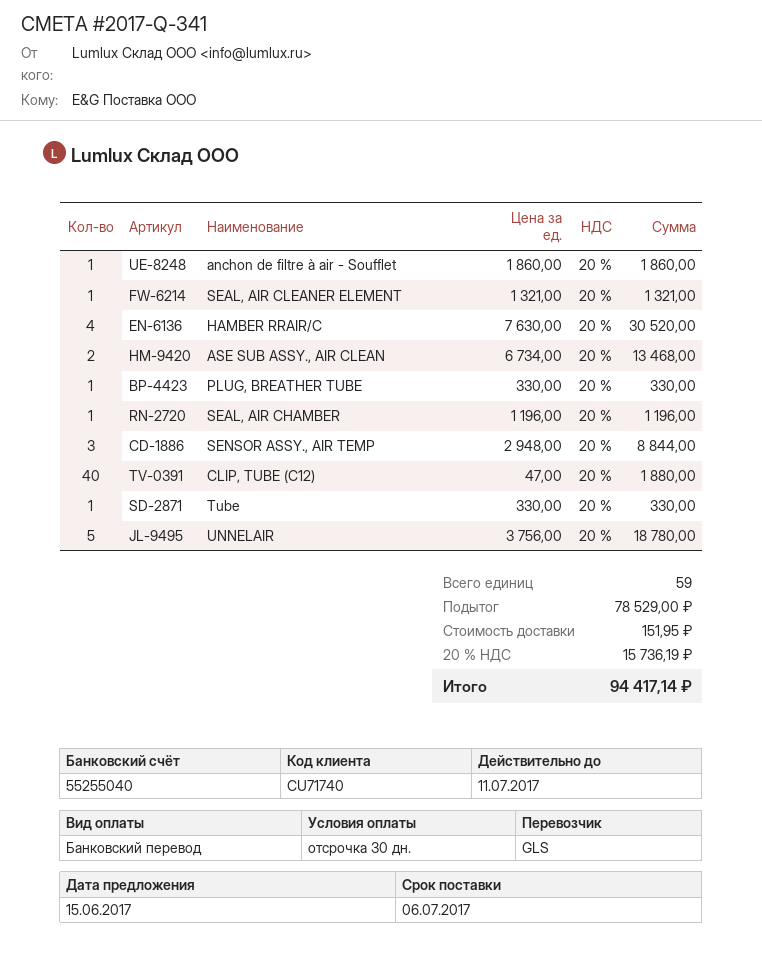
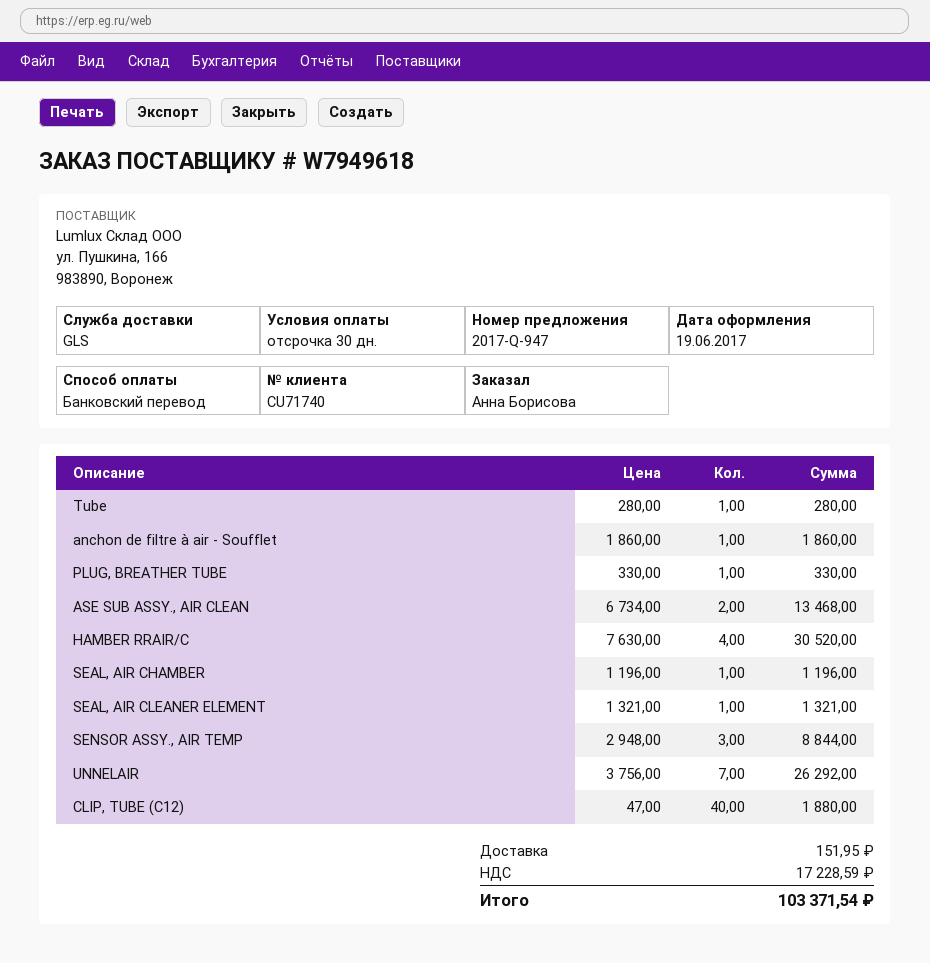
quote number: 2017-Q-341 -> 2017-Q-947
Tube: 1 x 330.00 = 330.00 -> 1 x 280.00 = 280.00
UNNELAIR: 5 x 3756.00 = 18780.00 -> 7 x 3756.00 = 26292.00
tax: 15736.19 -> 17228.59
total: 94417.14 -> 103371.54

